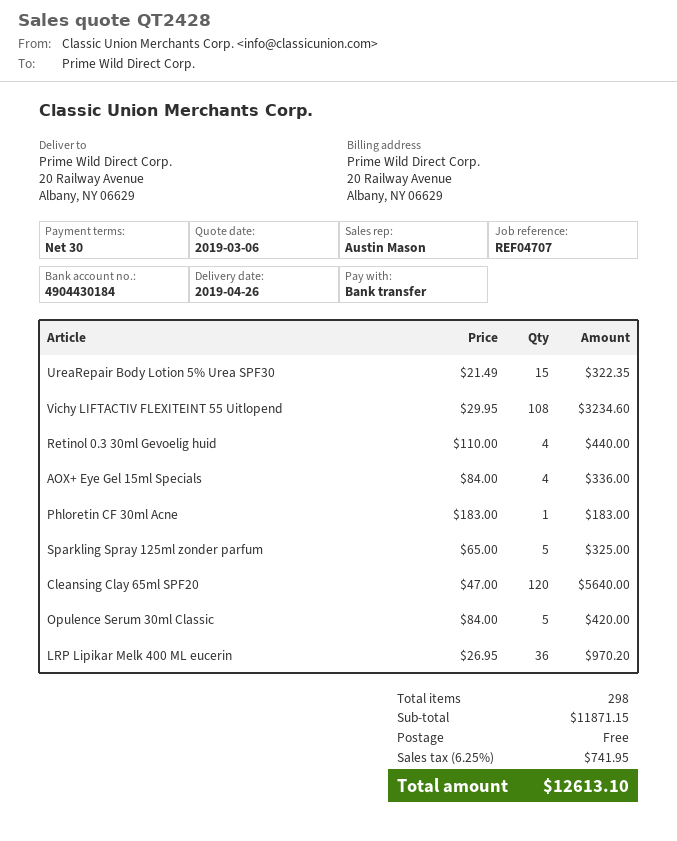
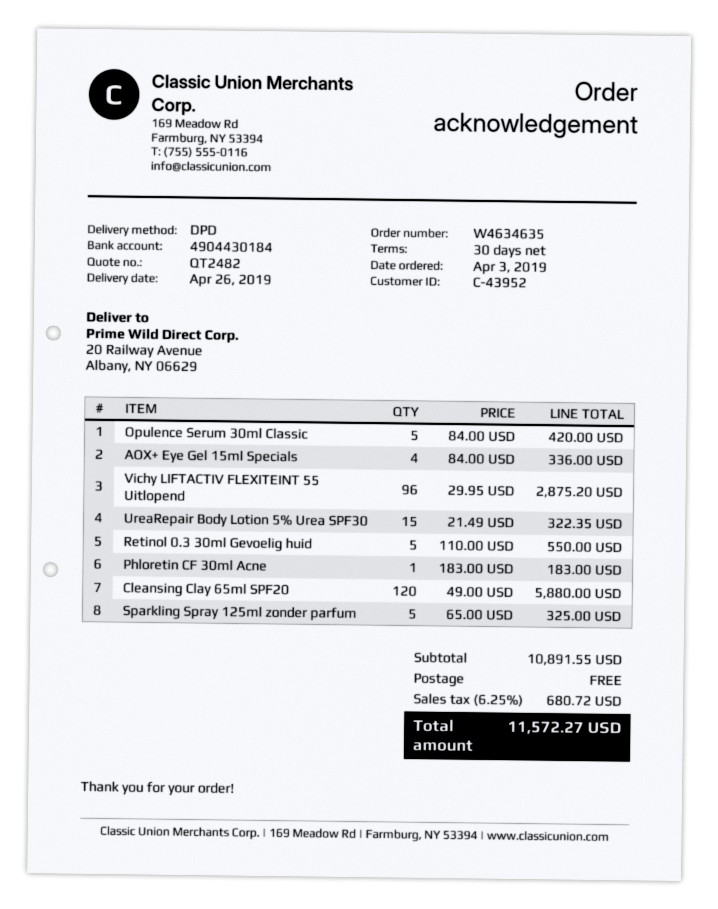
quote number: QT2428 -> QT2482
Vichy LIFTACTIV FLEXITEINT 55 Uitlopend: 108 x 29.95 = 3234.60 -> 96 x 29.95 = 2875.20
Retinol 0.3 30ml Gevoelig huid: 4 x 110.00 = 440.00 -> 5 x 110.00 = 550.00
Cleansing Clay 65ml SPF20: 120 x 47.00 = 5640.00 -> 120 x 49.00 = 5880.00
LRP Lipikar Melk 400 ML eucerin: 36 x 26.95 = 970.20 -> none
subtotal: 11871.15 -> 10891.55
tax: 6.25% = 741.95 -> 6.25% = 680.72
total: 12613.10 -> 11572.27

